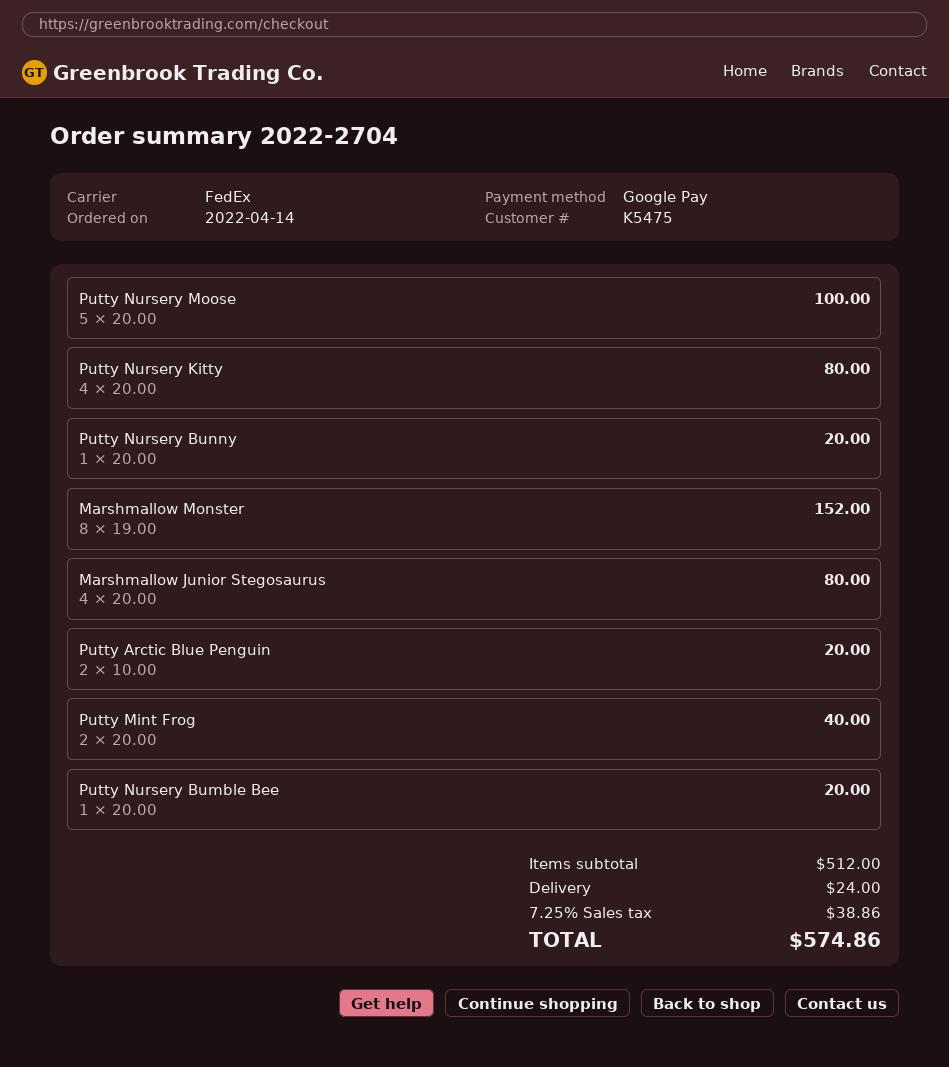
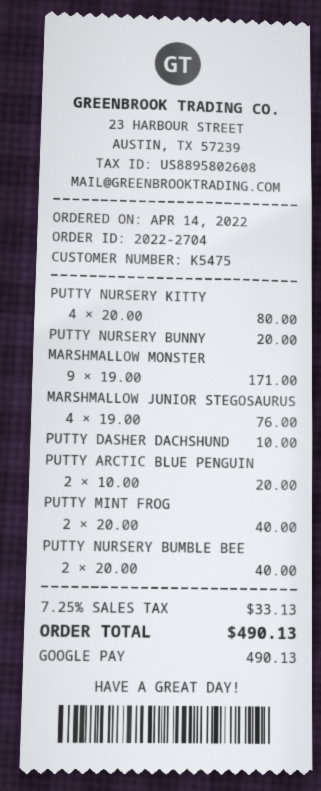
Putty Nursery Moose: 5 x 20.00 = 100.00 -> none
Marshmallow Monster: 8 x 19.00 = 152.00 -> 9 x 19.00 = 171.00
Marshmallow Junior Stegosaurus: 4 x 20.00 = 80.00 -> 4 x 19.00 = 76.00
Putty Nursery Bumble Bee: 1 x 20.00 = 20.00 -> 2 x 20.00 = 40.00
PUTTY DASHER DACHSHUND: none -> 1 x 10.00 = 10.00
shipping: 24.00 -> none
tax: 7.25% = 38.86 -> 7.25% = 33.13
total: 574.86 -> 490.13

